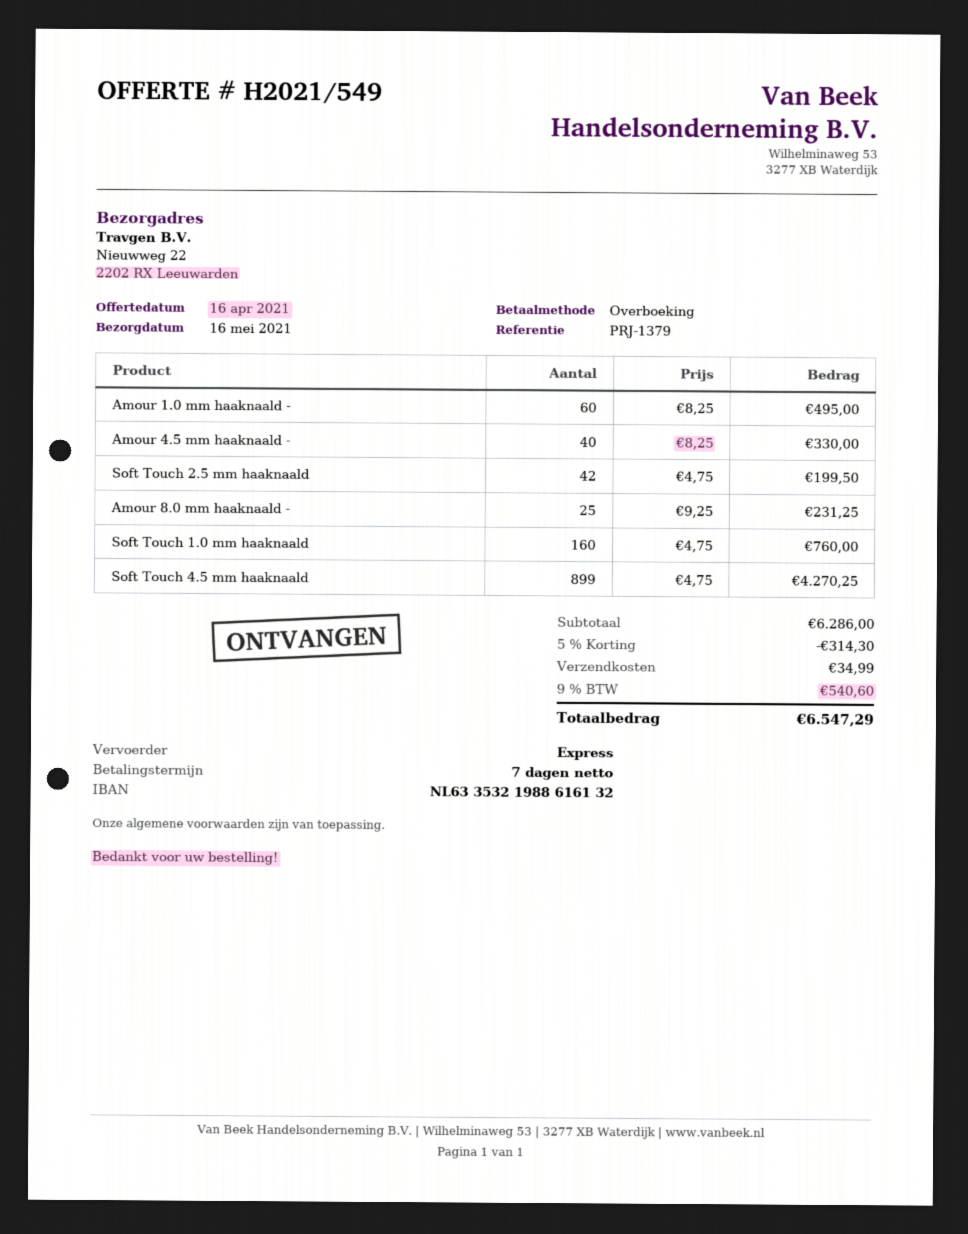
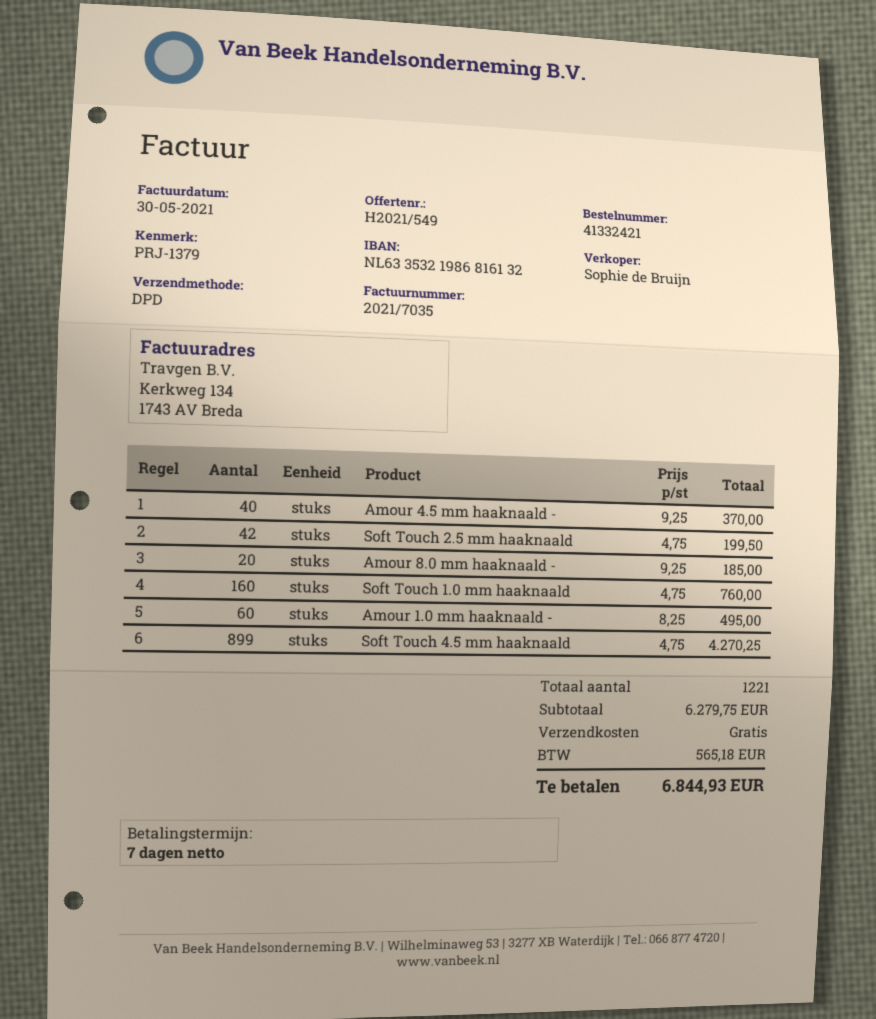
bank account: NL6335321988616132 -> NL6335321986816132
shipping method: express -> DPD
Amour 4.5 mm haaknaald -: 40 x 8.25 = 330.00 -> 40 x 9.25 = 370.00
Amour 8.0 mm haaknaald -: 25 x 9.25 = 231.25 -> 20 x 9.25 = 185.00
subtotal: 6286.00 -> 6279.75
discount: 5% = 314.30 -> none
shipping: 34.99 -> 0.00
tax: 540.60 -> 565.18
total: 6547.29 -> 6844.93

